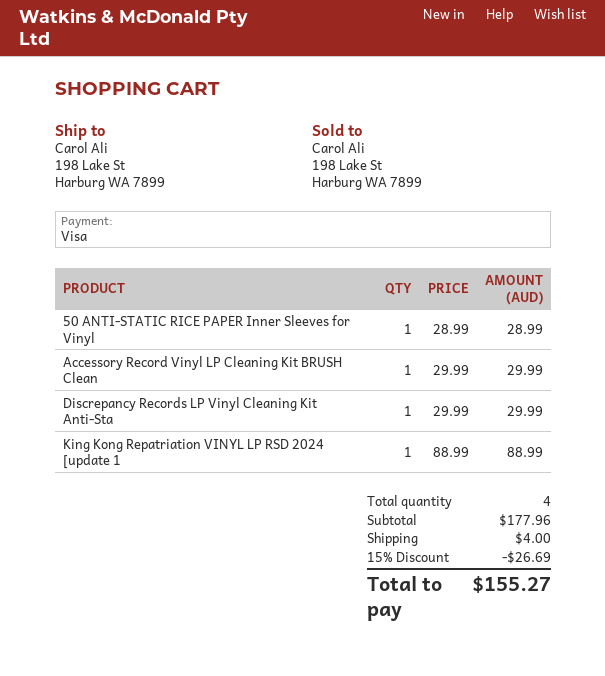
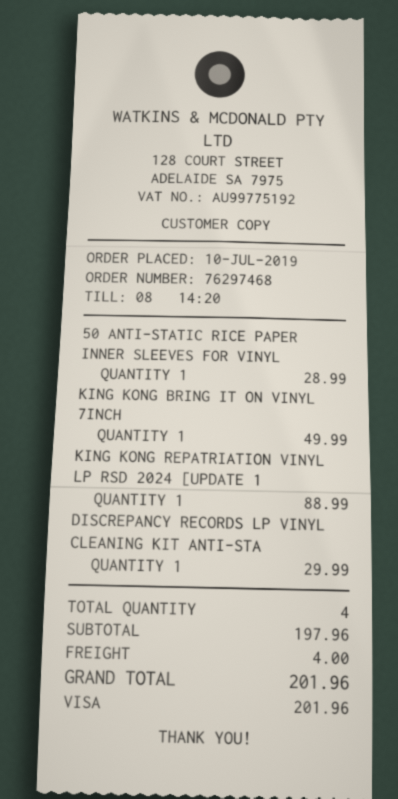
Accessory Record Vinyl LP Cleaning Kit BRUSH Clean: 1 for 29.99 -> none
KING KONG BRING IT ON VINYL 7INCH: none -> 1 for 49.99
subtotal: 177.96 -> 197.96
discount: 15% = 26.69 -> none
total: 155.27 -> 201.96

